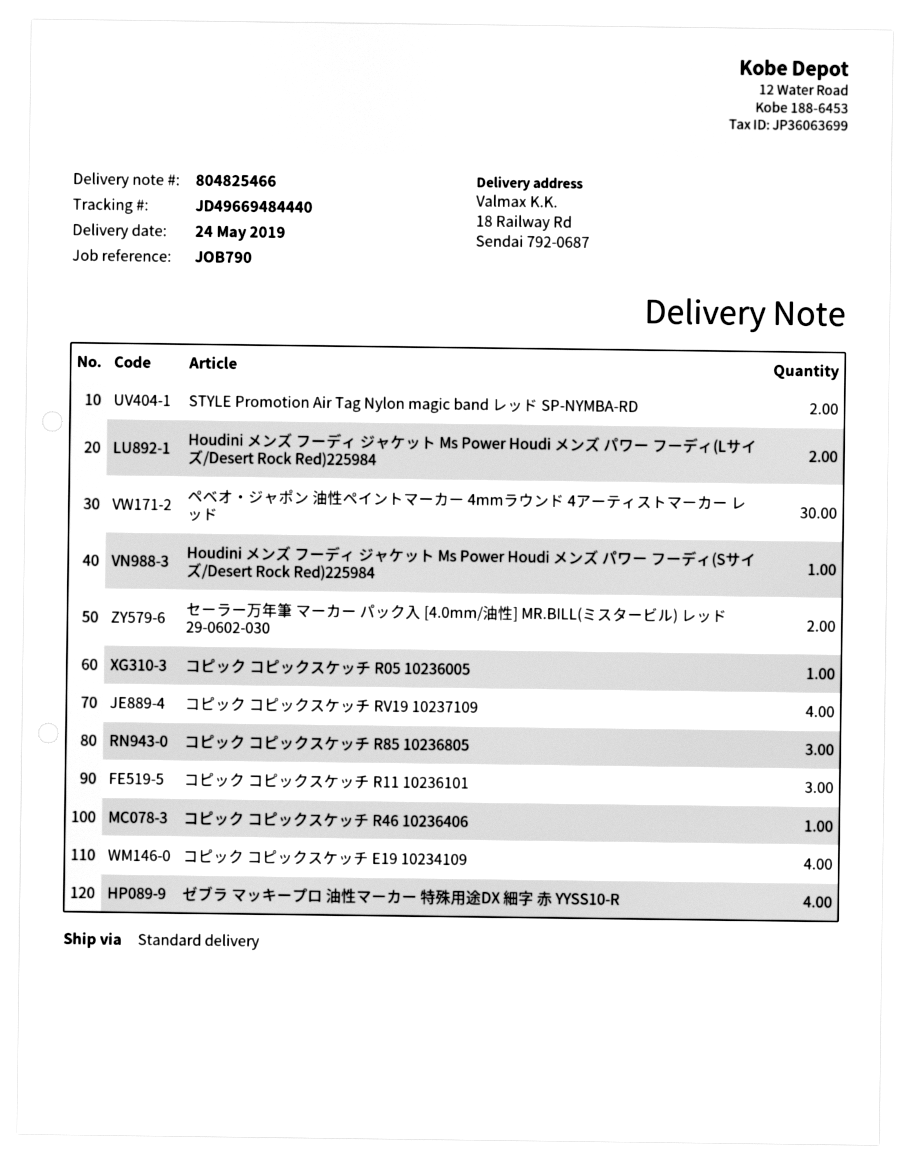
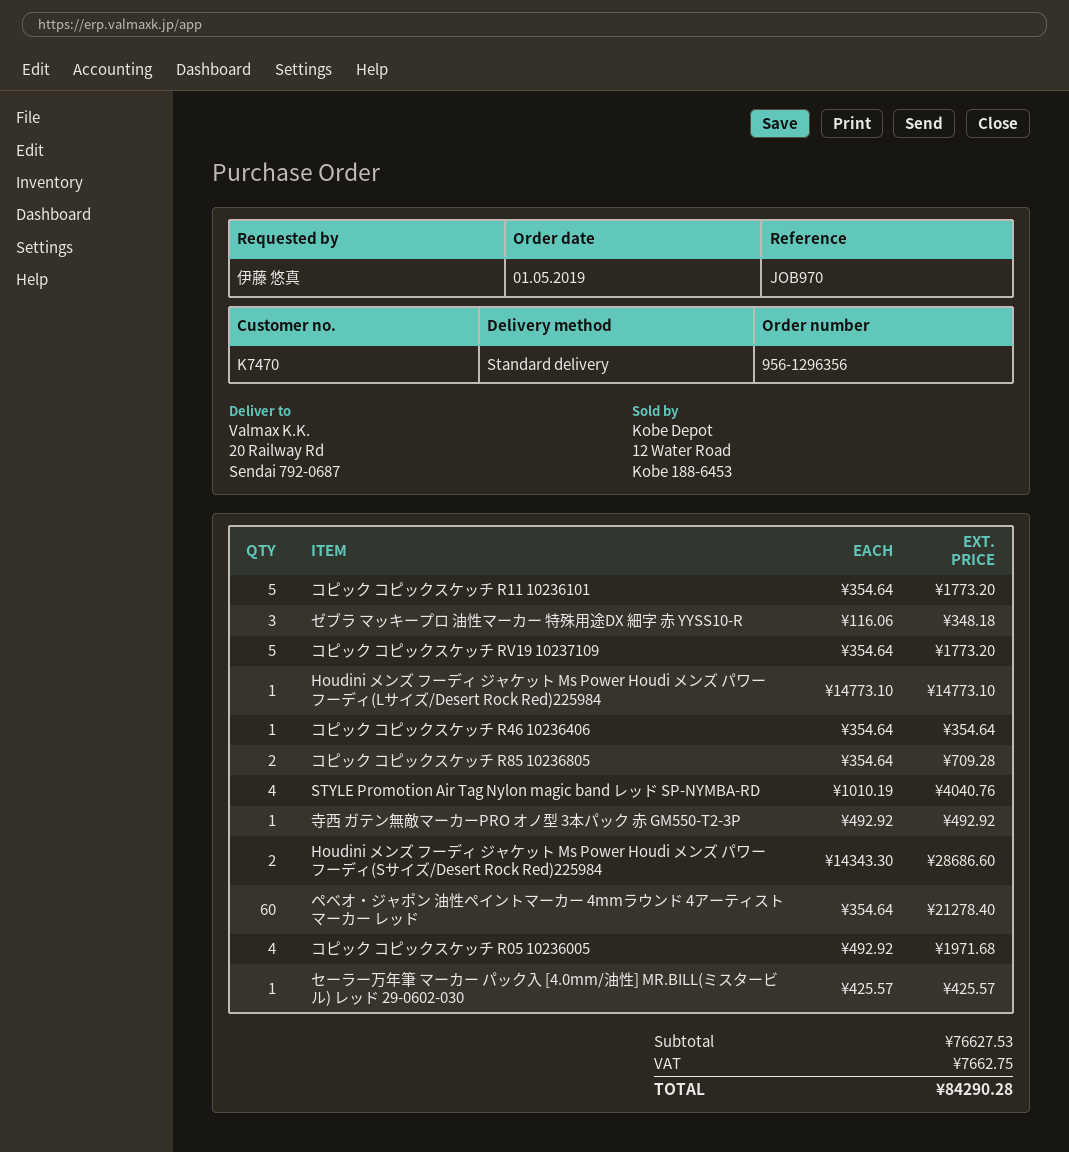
reference: JOB790 -> JOB970
ship to: 18 Railway Rd, Sendai 792-0687 -> 20 Railway Rd, Sendai 792-0687
STYLE Promotion Air Tag Nylon magic band レッド SP-NYMBA-RD: 2 -> 4
Houdini メンズ フーディ ジャケット Ms Power Houdi メンズ パワー フーディ(Lサイズ/Desert Rock Red)225984: 2 -> 1
ペベオ・ジャポン 油性ペイントマーカー 4mmラウンド 4アーティストマーカー レッド: 30 -> 60
Houdini メンズ フーディ ジャケット Ms Power Houdi メンズ パワー フーディ(Sサイズ/Desert Rock Red)225984: 1 -> 2
セーラー万年筆 マーカー パック入 [4.0mm/油性] MR.BILL(ミスタービル) レッド 29-0602-030: 2 -> 1
コピック コピックスケッチ R05 10236005: 1 -> 4
コピック コピックスケッチ RV19 10237109: 4 -> 5
コピック コピックスケッチ R85 10236805: 3 -> 2
コピック コピックスケッチ R11 10236101: 3 -> 5
コピック コピックスケッチ E19 10234109: 4 -> none
ゼブラ マッキープロ 油性マーカー 特殊用途DX 細字 赤 YYSS10-R: 4 -> 3
寺西 ガテン無敵マーカーPRO オノ型 3本パック 赤 GM550-T2-3P: none -> 1

